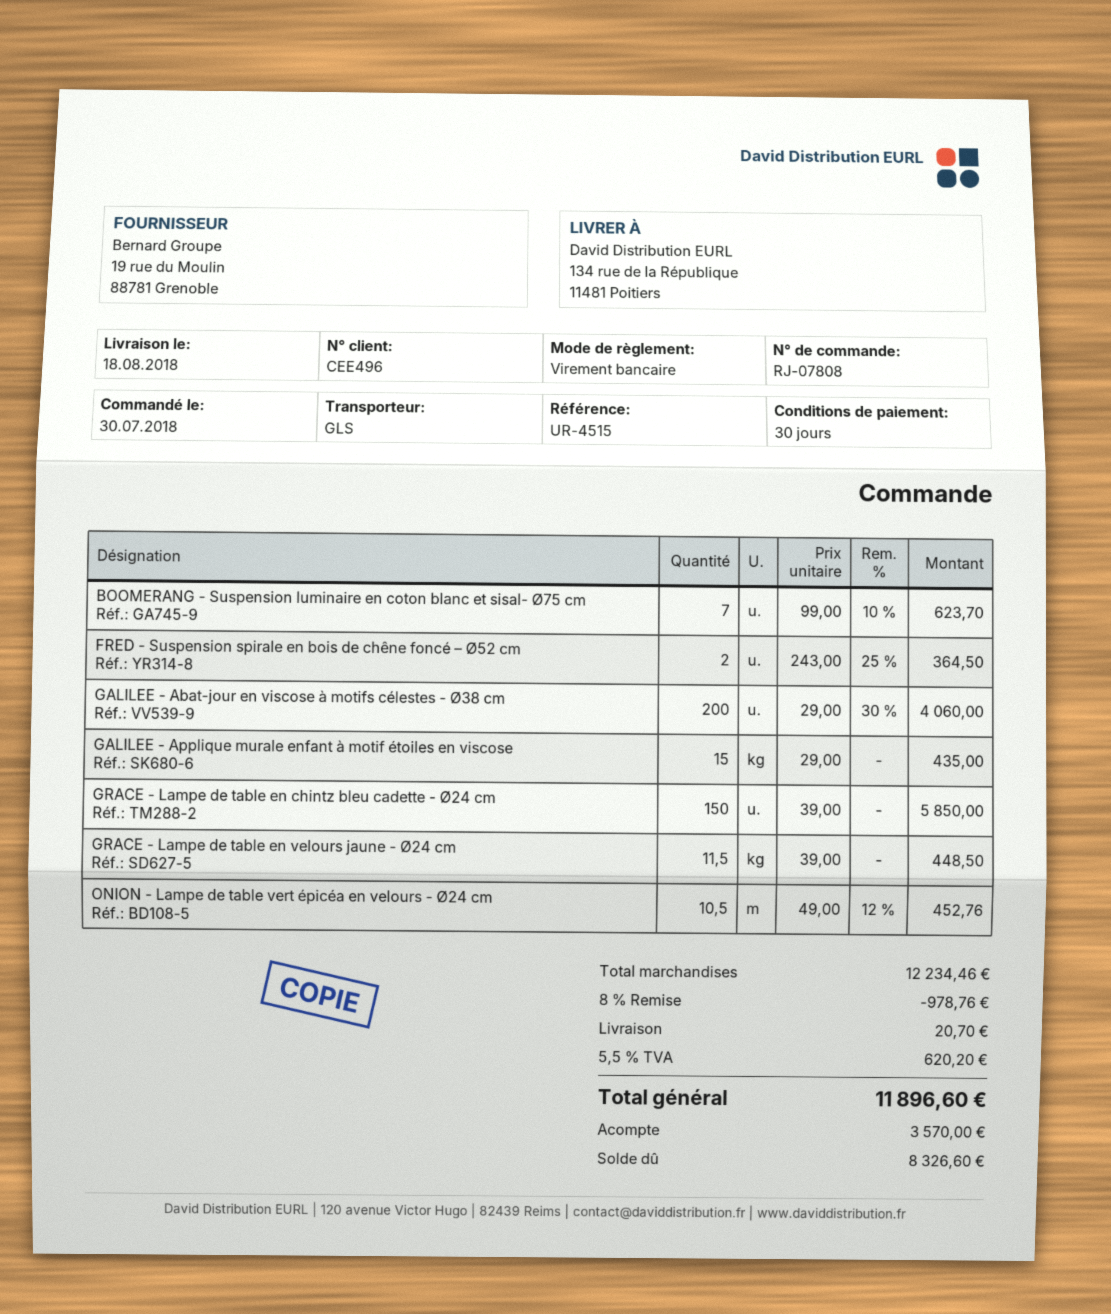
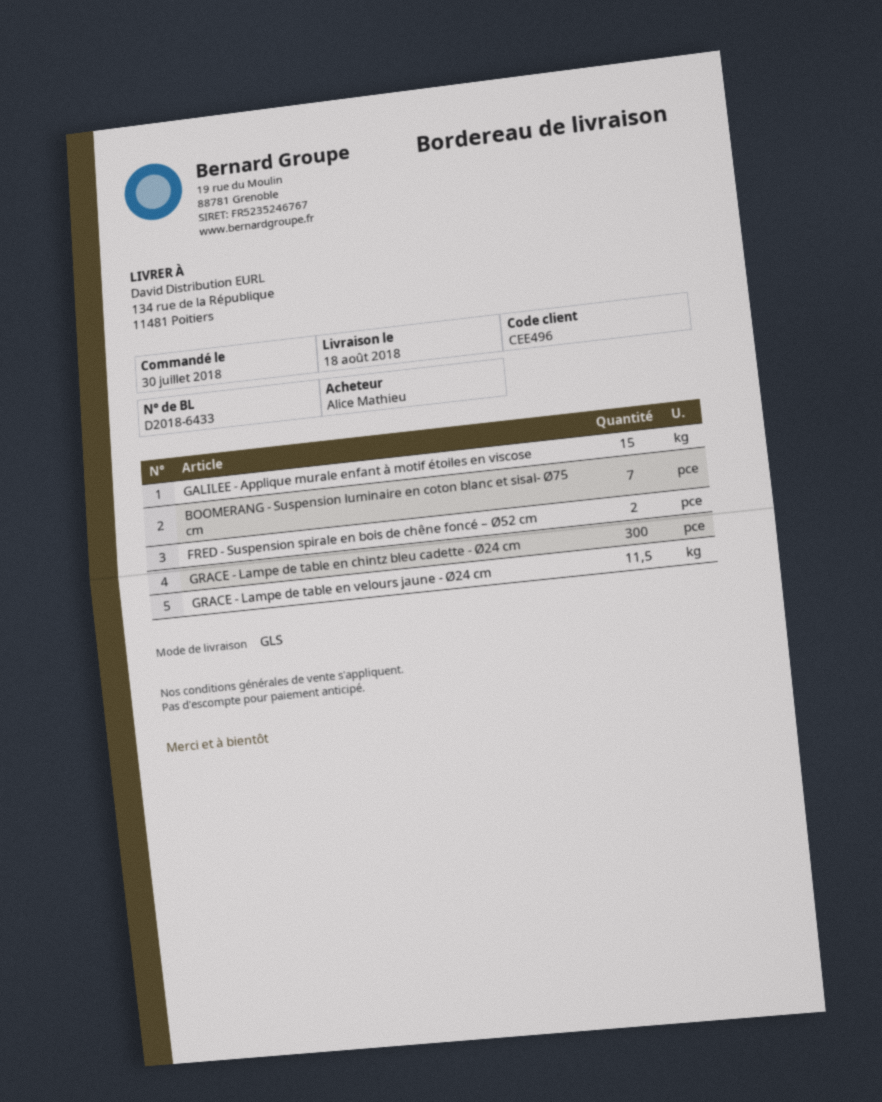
GALILEE - Abat-jour en viscose à motifs célestes - Ø38 cm: 200 -> none
GRACE - Lampe de table en chintz bleu cadette - Ø24 cm: 150 -> 300
ONION - Lampe de table vert épicéa en velours - Ø24 cm: 10.5 -> none

